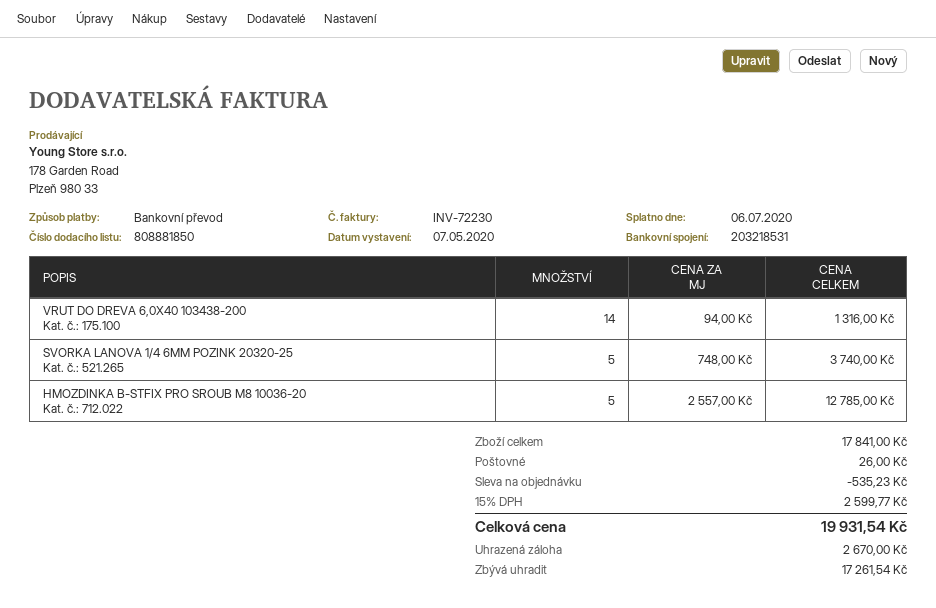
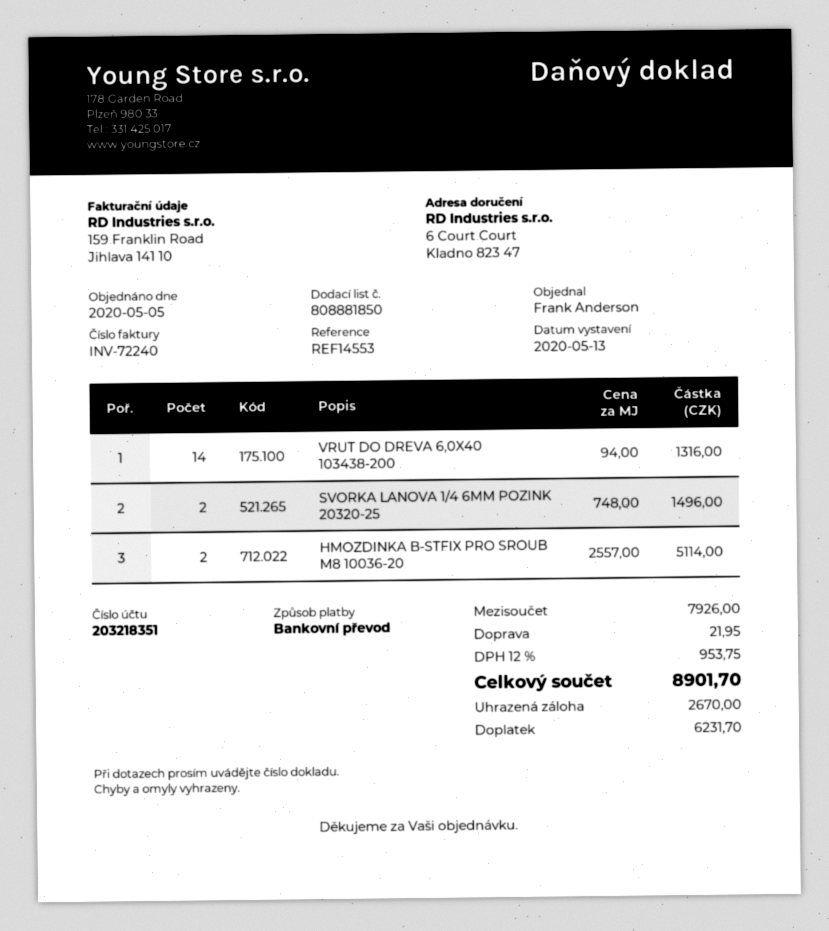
invoice number: INV-72230 -> INV-72240
invoice date: 2020-05-07 -> 2020-05-13
bank account: 203218531 -> 203218351
SVORKA LANOVA 1/4 6MM POZINK 20320-25: 5 x 748.00 = 3740.00 -> 2 x 748.00 = 1496.00
HMOZDINKA B-STFIX PRO SROUB M8 10036-20: 5 x 2557.00 = 12785.00 -> 2 x 2557.00 = 5114.00
subtotal: 17841.00 -> 7926.00
discount: 535.23 -> none
shipping: 26.00 -> 21.95
tax: 15% = 2599.77 -> 12% = 953.75
total: 19931.54 -> 8901.70
balance: 17261.54 -> 6231.70

